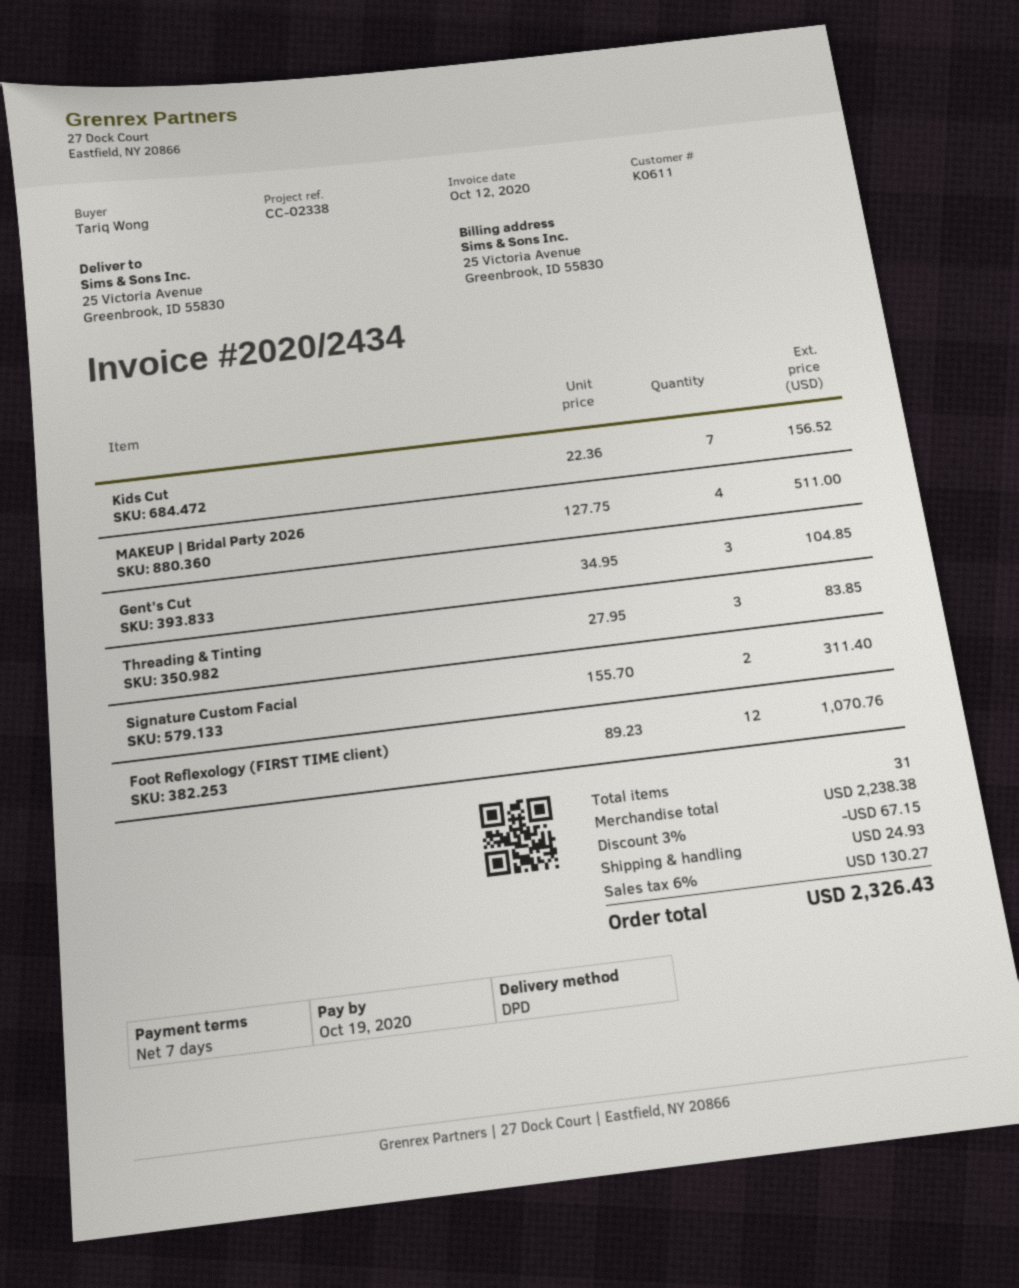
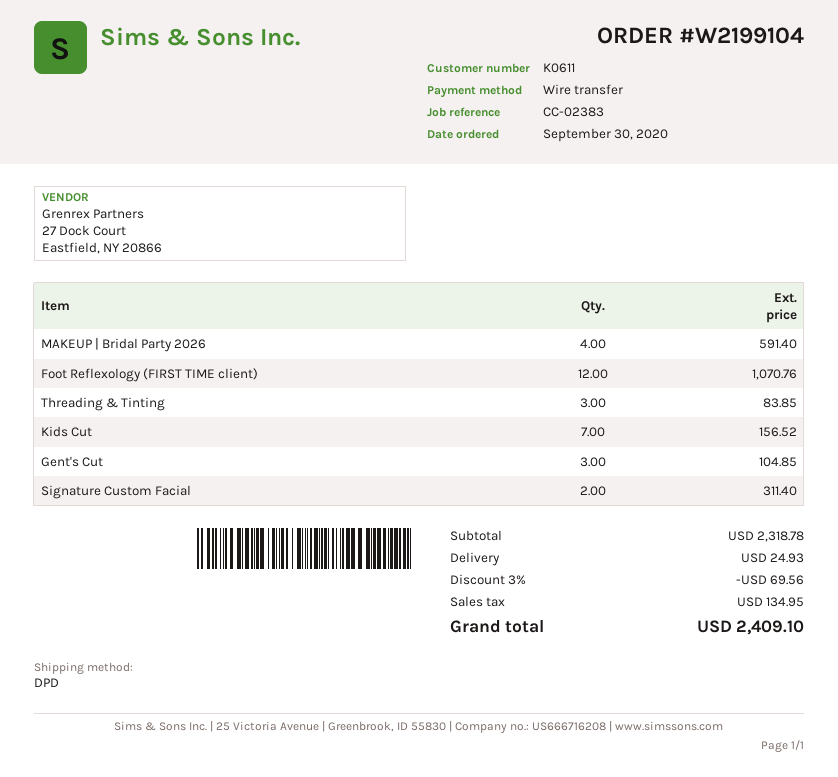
reference: CC-02338 -> CC-02383
MAKEUP | Bridal Party 2026: 4 for 511.00 -> 4 for 591.40
subtotal: 2238.38 -> 2318.78
discount: 3% = 67.15 -> 3% = 69.56
tax: 130.27 -> 134.95
total: 2326.43 -> 2409.10

